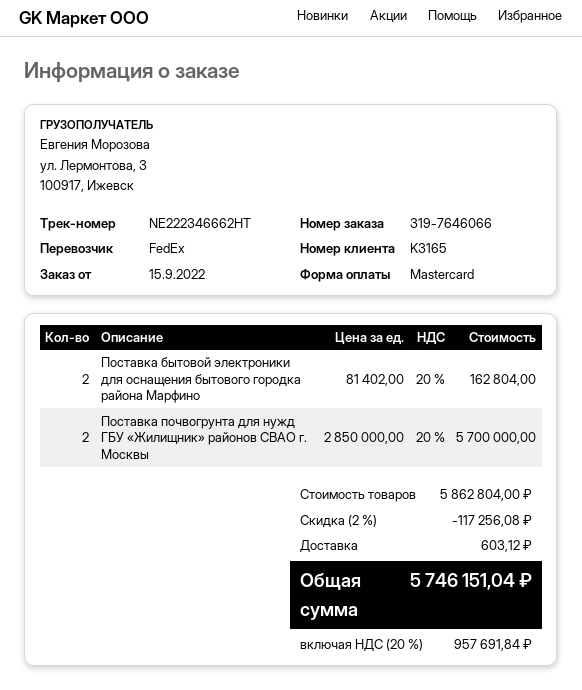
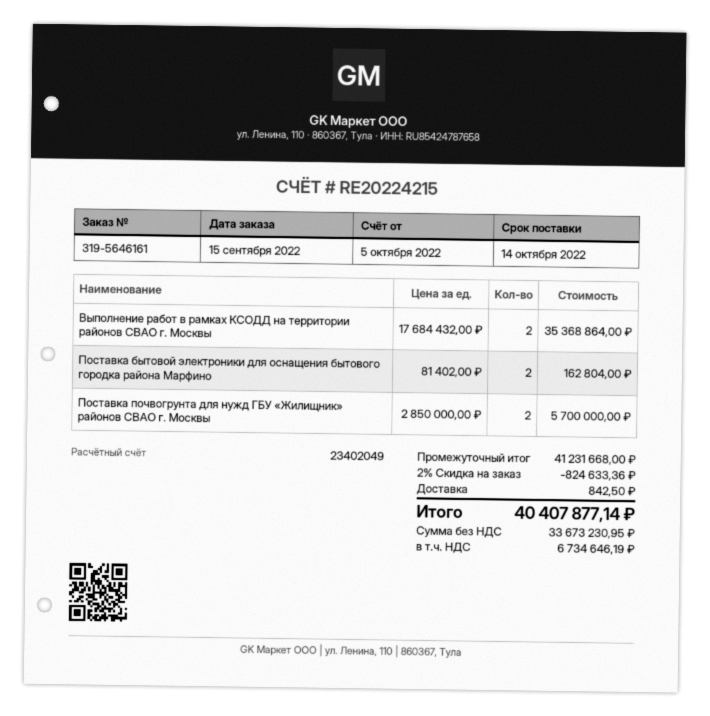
order number: 319-7646066 -> 319-5646161
Выполнение работ в рамках КСОДД на территории районов СВАО г. Москвы: none -> 2 x 17684432.00 = 35368864.00
subtotal: 5862804.00 -> 41231668.00
discount: 2% = 117256.08 -> 2% = 824633.36
shipping: 603.12 -> 842.50
tax: 957691.84 -> 6734646.19
total: 5746151.04 -> 40407877.14

